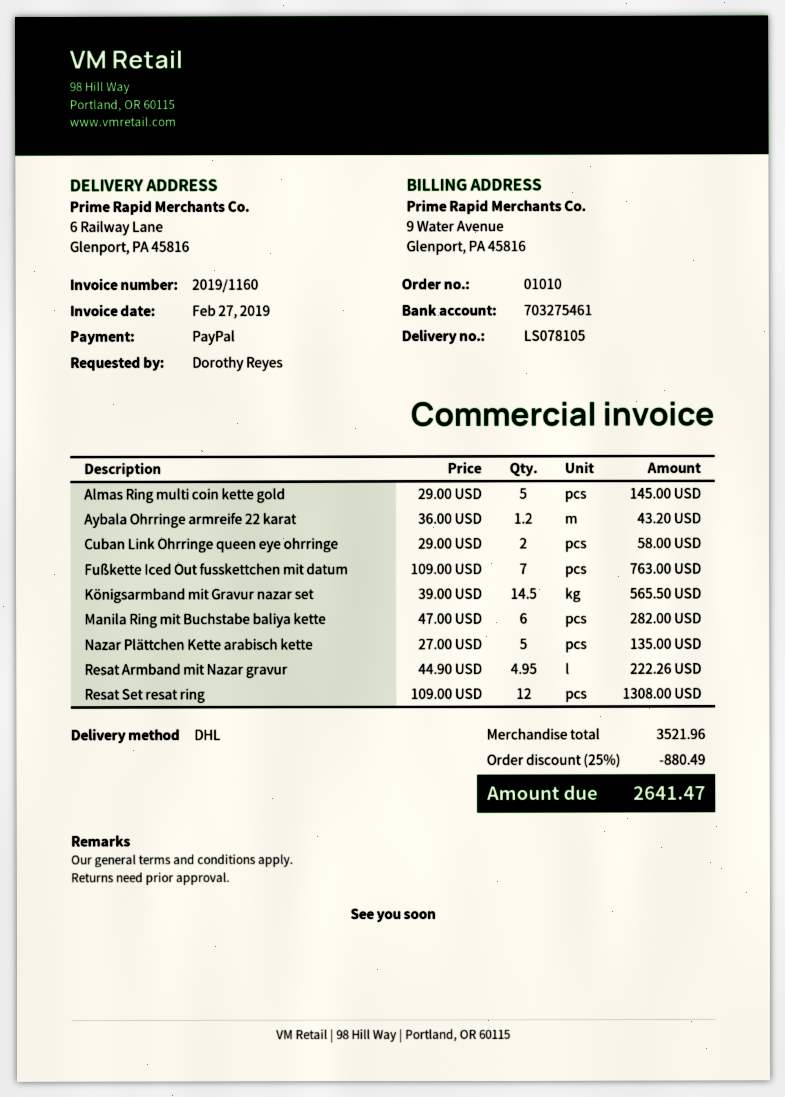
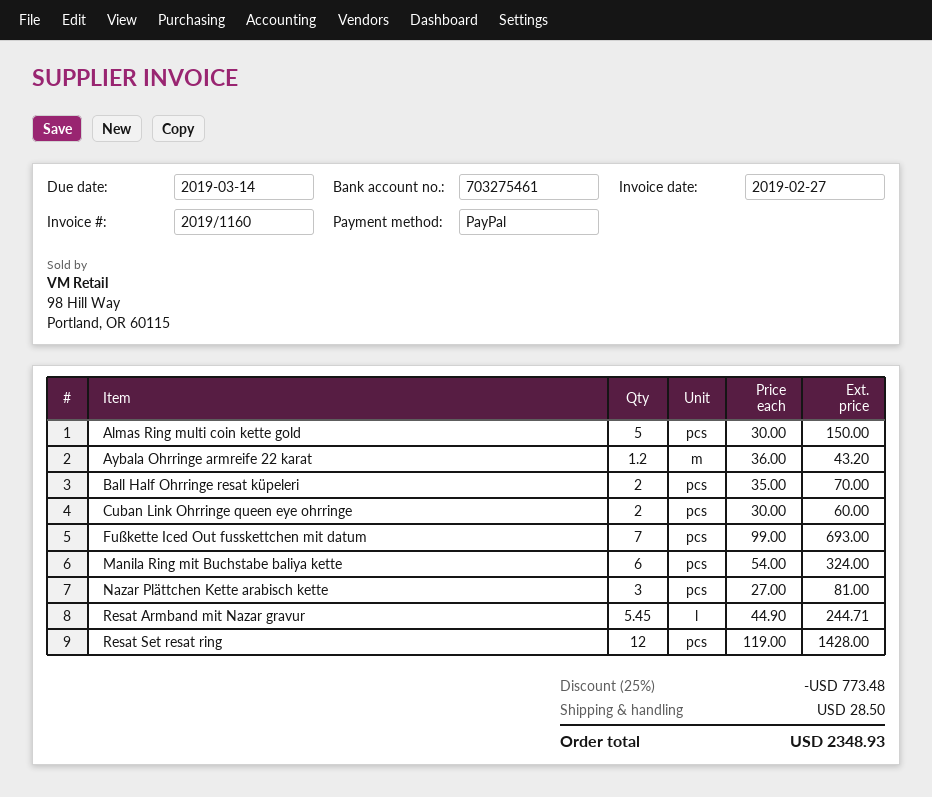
Almas Ring multi coin kette gold: 5 x 29.00 = 145.00 -> 5 x 30.00 = 150.00
Cuban Link Ohrringe queen eye ohrringe: 2 x 29.00 = 58.00 -> 2 x 30.00 = 60.00
Fußkette Iced Out fusskettchen mit datum: 7 x 109.00 = 763.00 -> 7 x 99.00 = 693.00
Königsarmband mit Gravur nazar set: 14.5 x 39.00 = 565.50 -> none
Manila Ring mit Buchstabe baliya kette: 6 x 47.00 = 282.00 -> 6 x 54.00 = 324.00
Nazar Plättchen Kette arabisch kette: 5 x 27.00 = 135.00 -> 3 x 27.00 = 81.00
Resat Armband mit Nazar gravur: 4.95 x 44.90 = 222.26 -> 5.45 x 44.90 = 244.71
Resat Set resat ring: 12 x 109.00 = 1308.00 -> 12 x 119.00 = 1428.00
Ball Half Ohrringe resat küpeleri: none -> 2 x 35.00 = 70.00
discount: 25% = 880.49 -> 25% = 773.48
shipping: none -> 28.50
total: 2641.47 -> 2348.93

